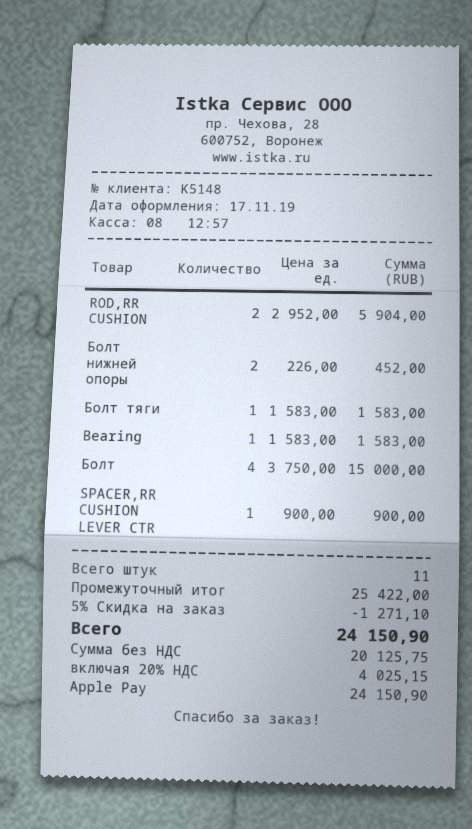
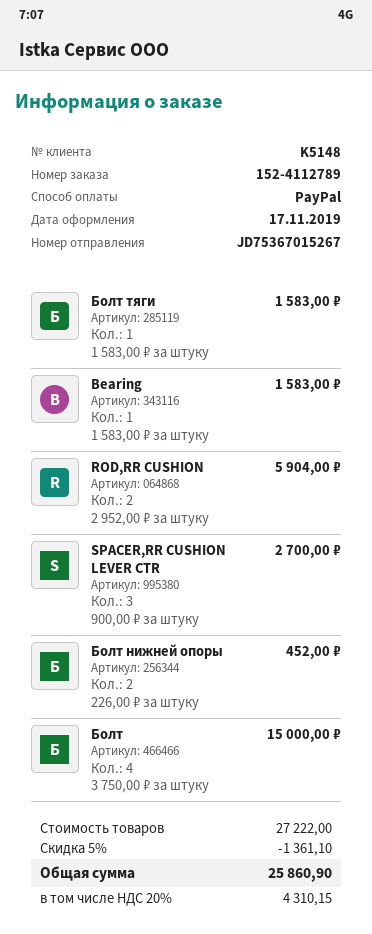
payment method: Apple Pay -> PayPal
SPACER,RR CUSHION LEVER CTR: 1 x 900.00 = 900.00 -> 3 x 900.00 = 2700.00
subtotal: 25422.00 -> 27222.00
discount: 5% = 1271.10 -> 5% = 1361.10
tax: 20% = 4025.15 -> 20% = 4310.15
total: 24150.90 -> 25860.90

